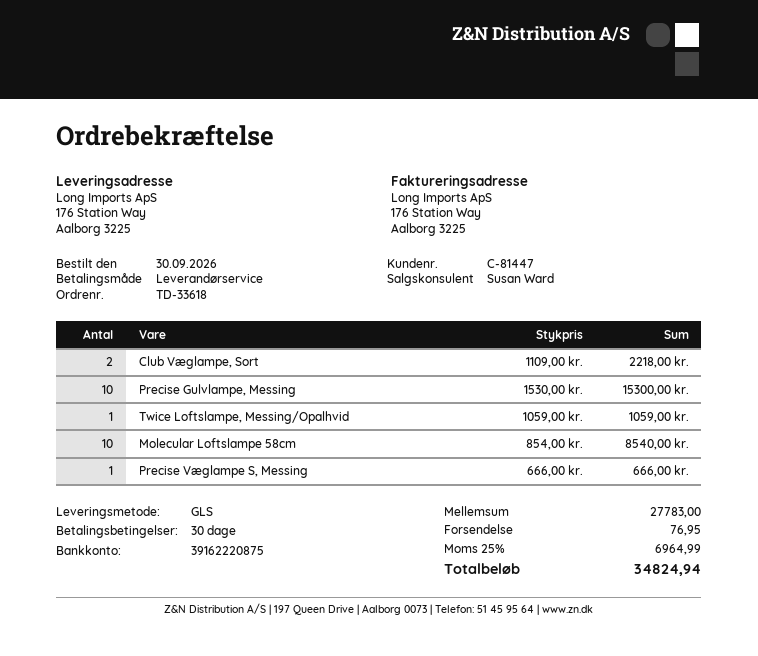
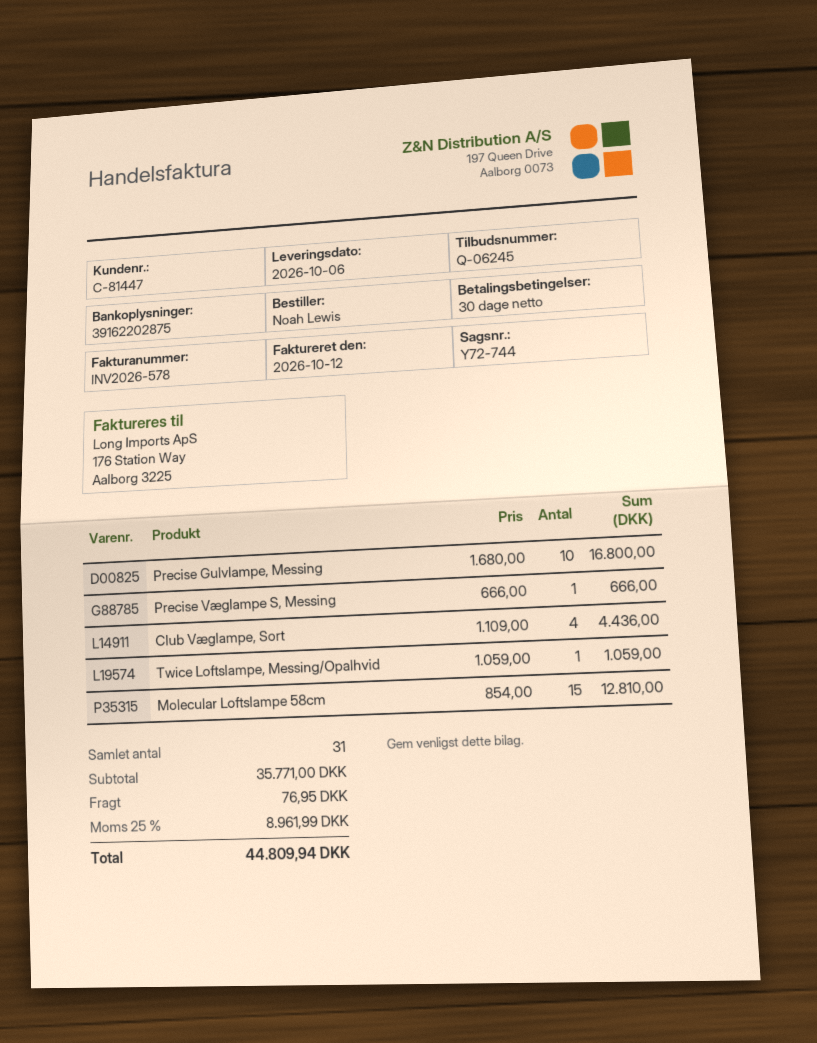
bank account: 39162220875 -> 39162202875
Club Væglampe, Sort: 2 x 1109.00 = 2218.00 -> 4 x 1109.00 = 4436.00
Precise Gulvlampe, Messing: 10 x 1530.00 = 15300.00 -> 10 x 1680.00 = 16800.00
Molecular Loftslampe 58cm: 10 x 854.00 = 8540.00 -> 15 x 854.00 = 12810.00
subtotal: 27783.00 -> 35771.00
tax: 25% = 6964.99 -> 25% = 8961.99
total: 34824.94 -> 44809.94

